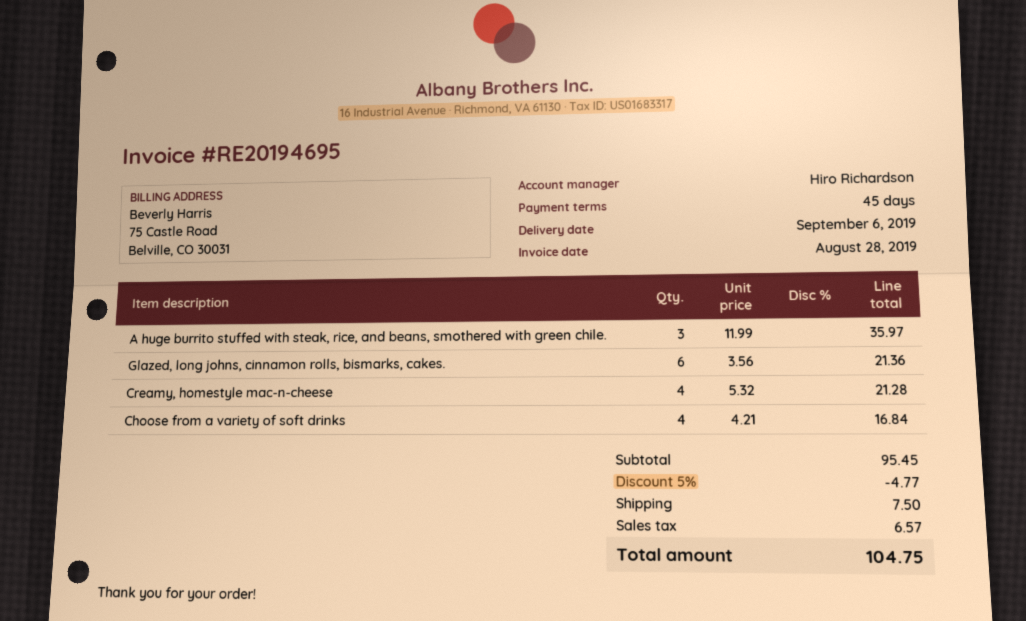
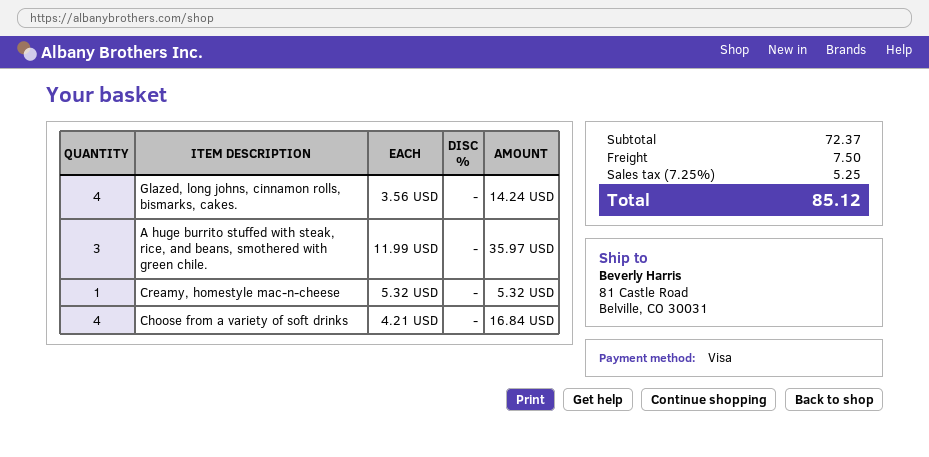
Glazed, long johns, cinnamon rolls, bismarks, cakes.: 6 x 3.56 = 21.36 -> 4 x 3.56 = 14.24
Creamy, homestyle mac-n-cheese: 4 x 5.32 = 21.28 -> 1 x 5.32 = 5.32
subtotal: 95.45 -> 72.37
discount: 5% = 4.77 -> none
tax: 6.57 -> 5.25
total: 104.75 -> 85.12

